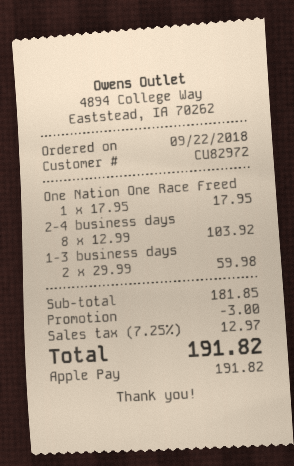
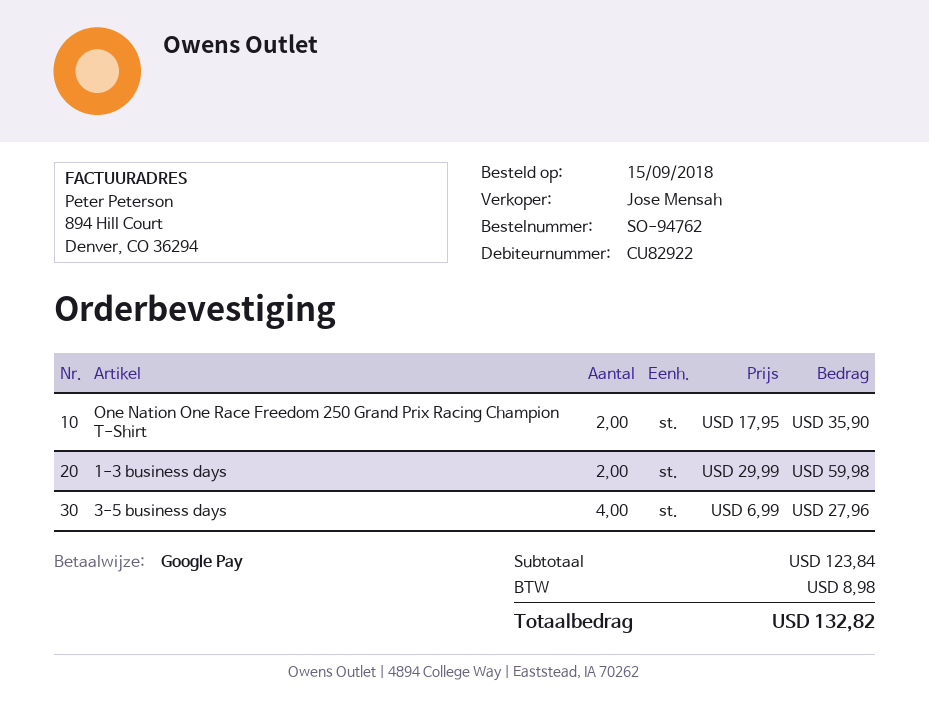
order date: 2018-09-22 -> 2018-09-15
customer number: CU82972 -> CU82922
payment method: Apple Pay -> Google Pay
One Nation One Race Freed: 1 x 17.95 = 17.95 -> 2 x 17.95 = 35.90
2-4 business days: 8 x 12.99 = 103.92 -> none
3-5 business days: none -> 4 x 6.99 = 27.96
subtotal: 181.85 -> 123.84
discount: 3.00 -> none
tax: 12.97 -> 8.98
total: 191.82 -> 132.82

